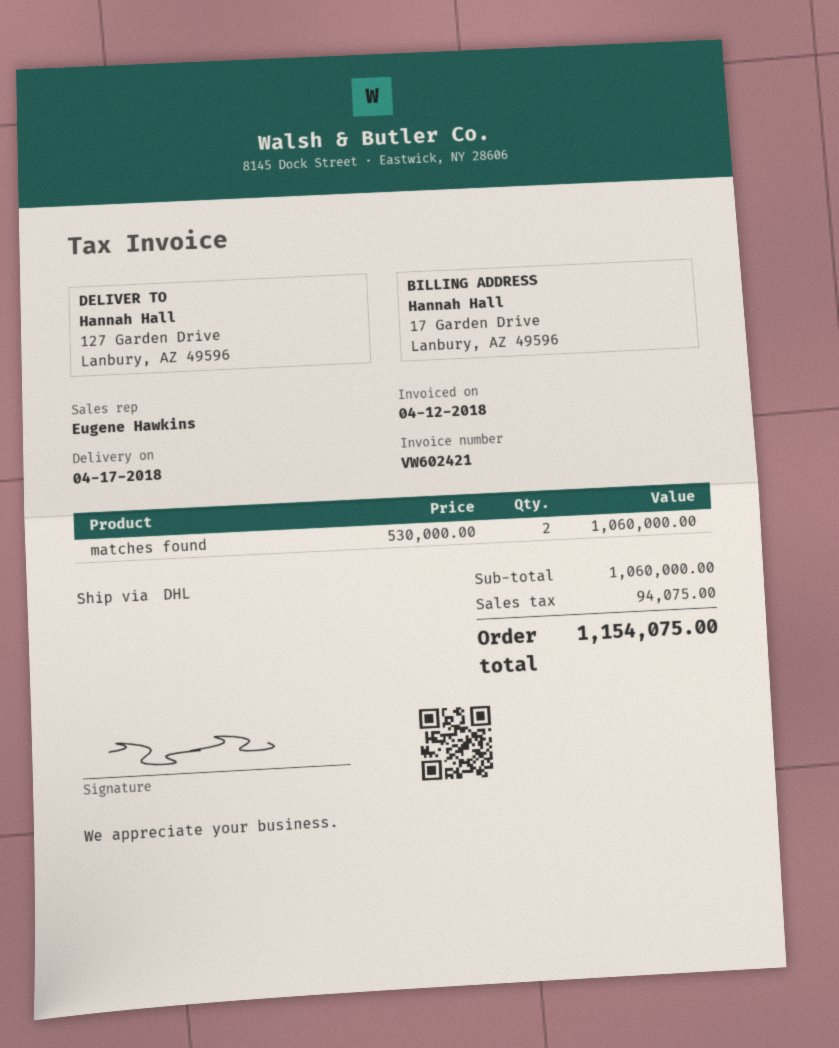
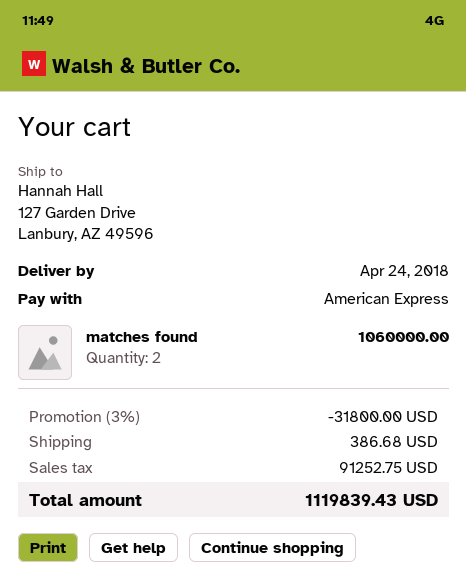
delivery date: 2018-04-17 -> 2018-04-24
discount: none -> 3% = 31800.00
shipping: none -> 386.68
tax: 94075.00 -> 91252.75
total: 1154075.00 -> 1119839.43

